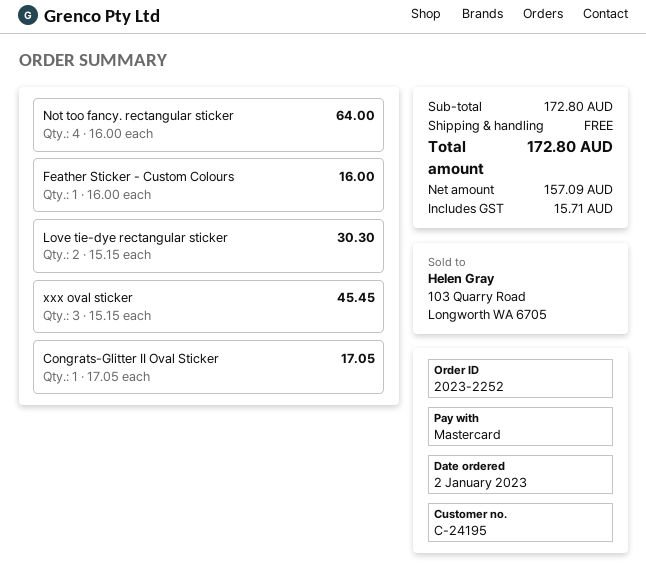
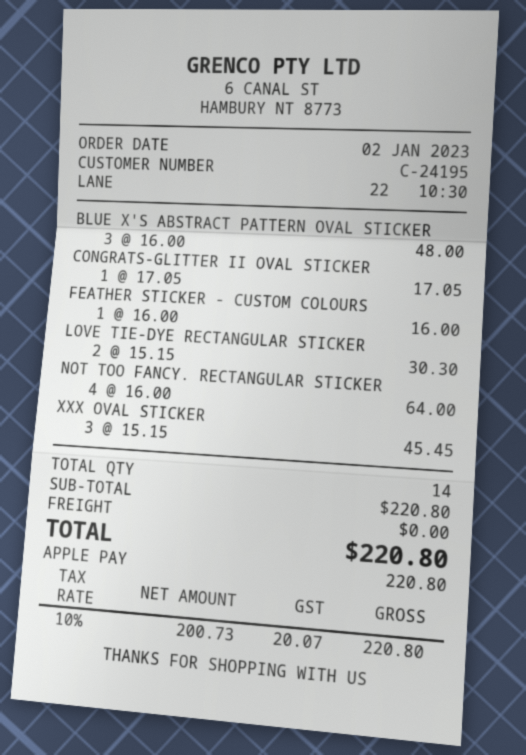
payment method: Mastercard -> Apple Pay
BLUE X'S ABSTRACT PATTERN OVAL STICKER: none -> 3 x 16.00 = 48.00
subtotal: 172.80 -> 220.80
net: 157.09 -> 200.73
tax: 15.71 -> 20.07
total: 172.80 -> 220.80

